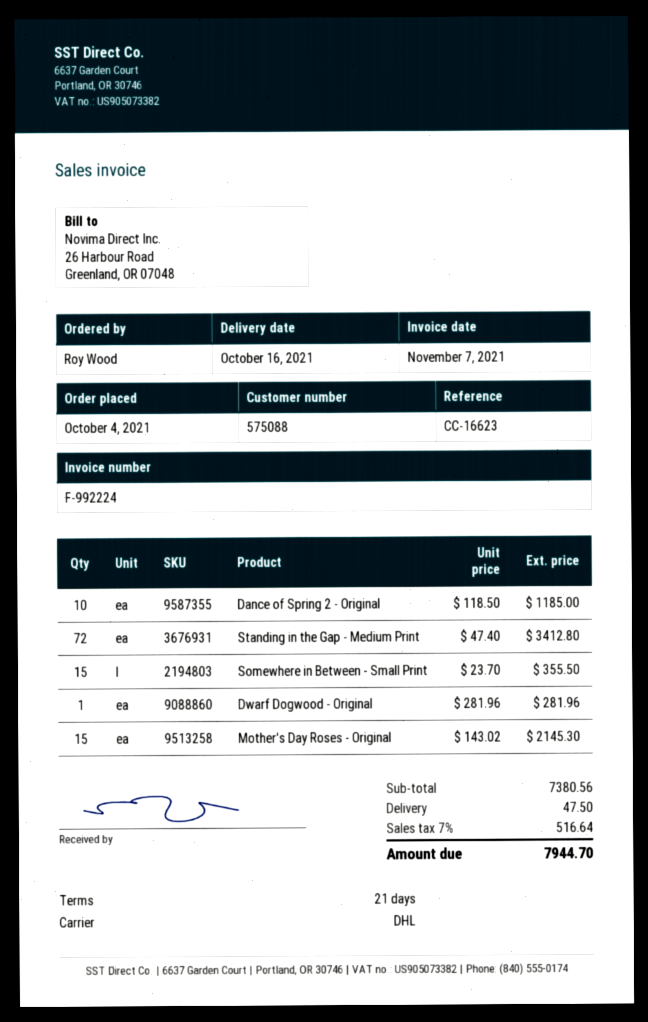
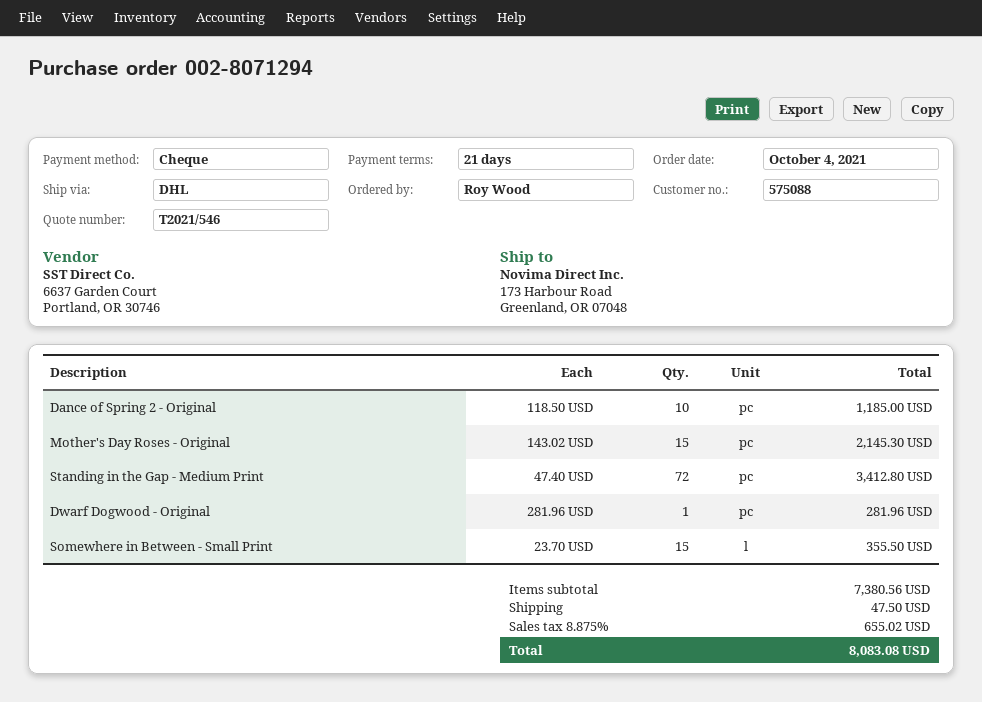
tax: 7% = 516.64 -> 8.875% = 655.02
total: 7944.70 -> 8083.08

